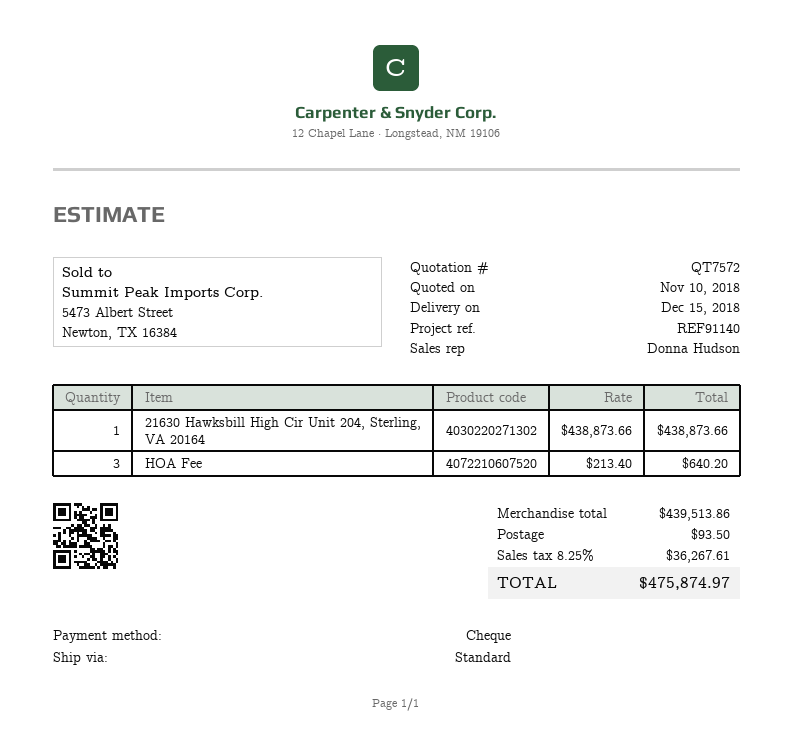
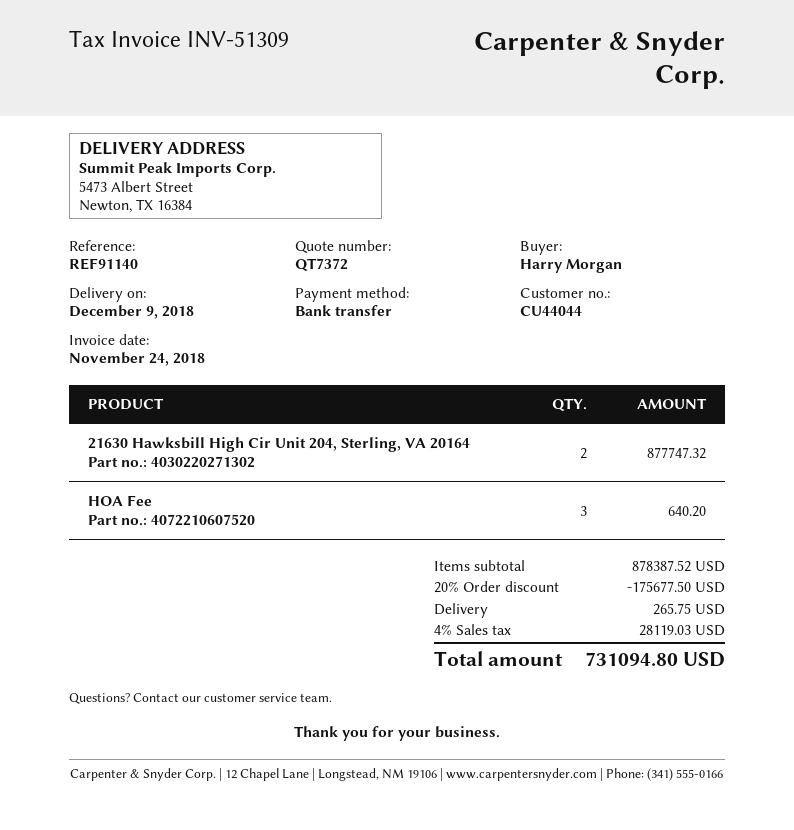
quote number: QT7572 -> QT7372
delivery date: 2018-12-15 -> 2018-12-09
payment method: cheque -> bank transfer
21630 Hawksbill High Cir Unit 204, Sterling, VA 20164: 1 for 438873.66 -> 2 for 877747.32
subtotal: 439513.86 -> 878387.52
discount: none -> 20% = 175677.50
shipping: 93.50 -> 265.75
tax: 8.25% = 36267.61 -> 4% = 28119.03
total: 475874.97 -> 731094.80

